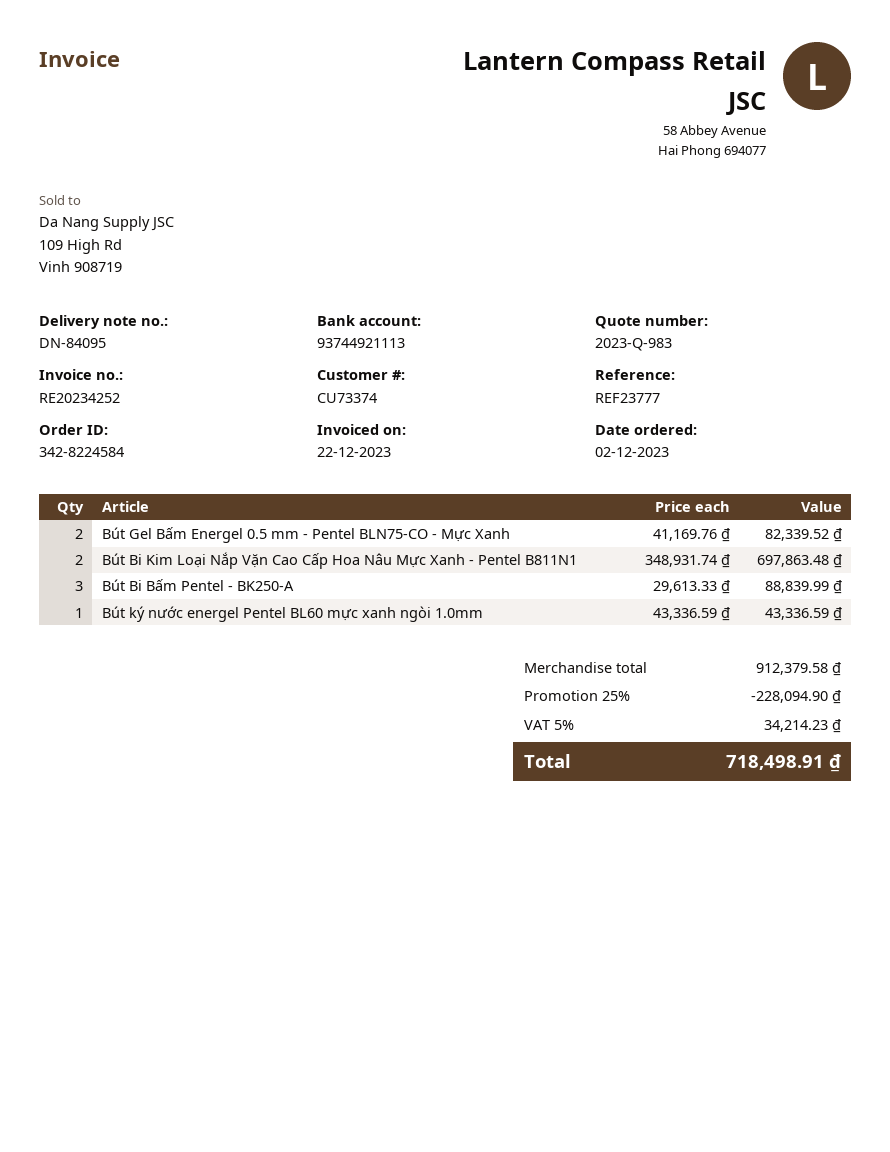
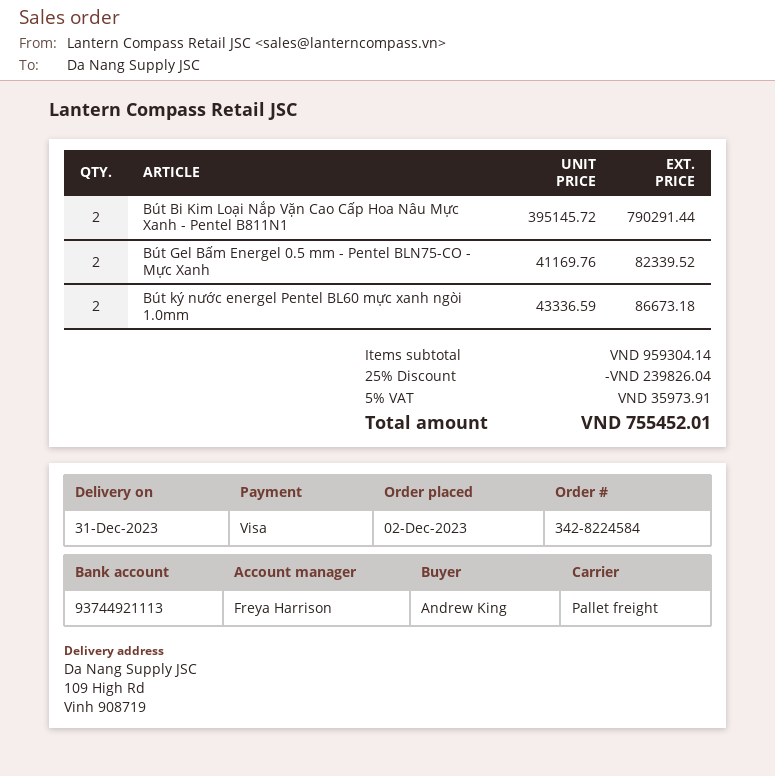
Bút Bi Kim Loại Nắp Vặn Cao Cấp Hoa Nâu Mực Xanh - Pentel B811N1: 2 x 348931.74 = 697863.48 -> 2 x 395145.72 = 790291.44
Bút Bi Bấm Pentel - BK250-A: 3 x 29613.33 = 88839.99 -> none
Bút ký nước energel Pentel BL60 mực xanh ngòi 1.0mm: 1 x 43336.59 = 43336.59 -> 2 x 43336.59 = 86673.18
subtotal: 912379.58 -> 959304.14
discount: 25% = 228094.90 -> 25% = 239826.04
tax: 5% = 34214.23 -> 5% = 35973.91
total: 718498.91 -> 755452.01

